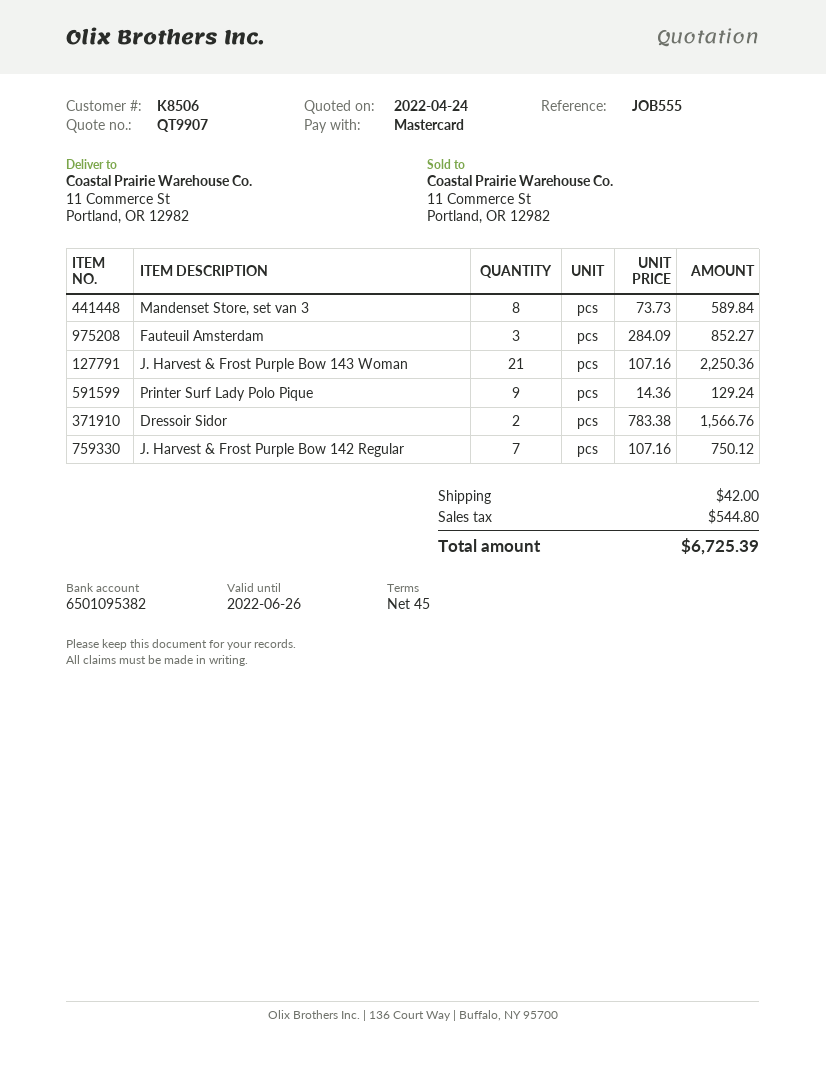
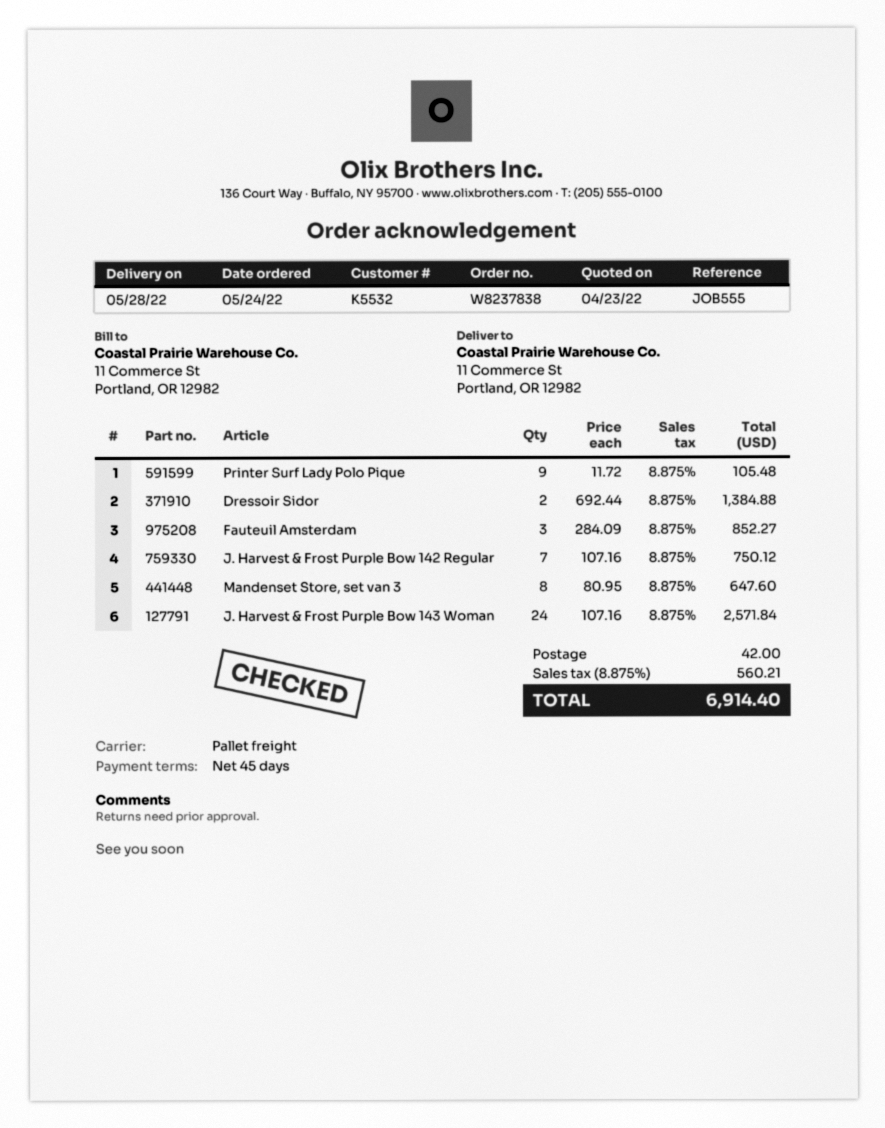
quote date: 2022-04-24 -> 2022-04-23
customer number: K8506 -> K5532
Mandenset Store, set van 3: 8 x 73.73 = 589.84 -> 8 x 80.95 = 647.60
J. Harvest & Frost Purple Bow 143 Woman: 21 x 107.16 = 2250.36 -> 24 x 107.16 = 2571.84
Printer Surf Lady Polo Pique: 9 x 14.36 = 129.24 -> 9 x 11.72 = 105.48
Dressoir Sidor: 2 x 783.38 = 1566.76 -> 2 x 692.44 = 1384.88
tax: 544.80 -> 560.21
total: 6725.39 -> 6914.40

